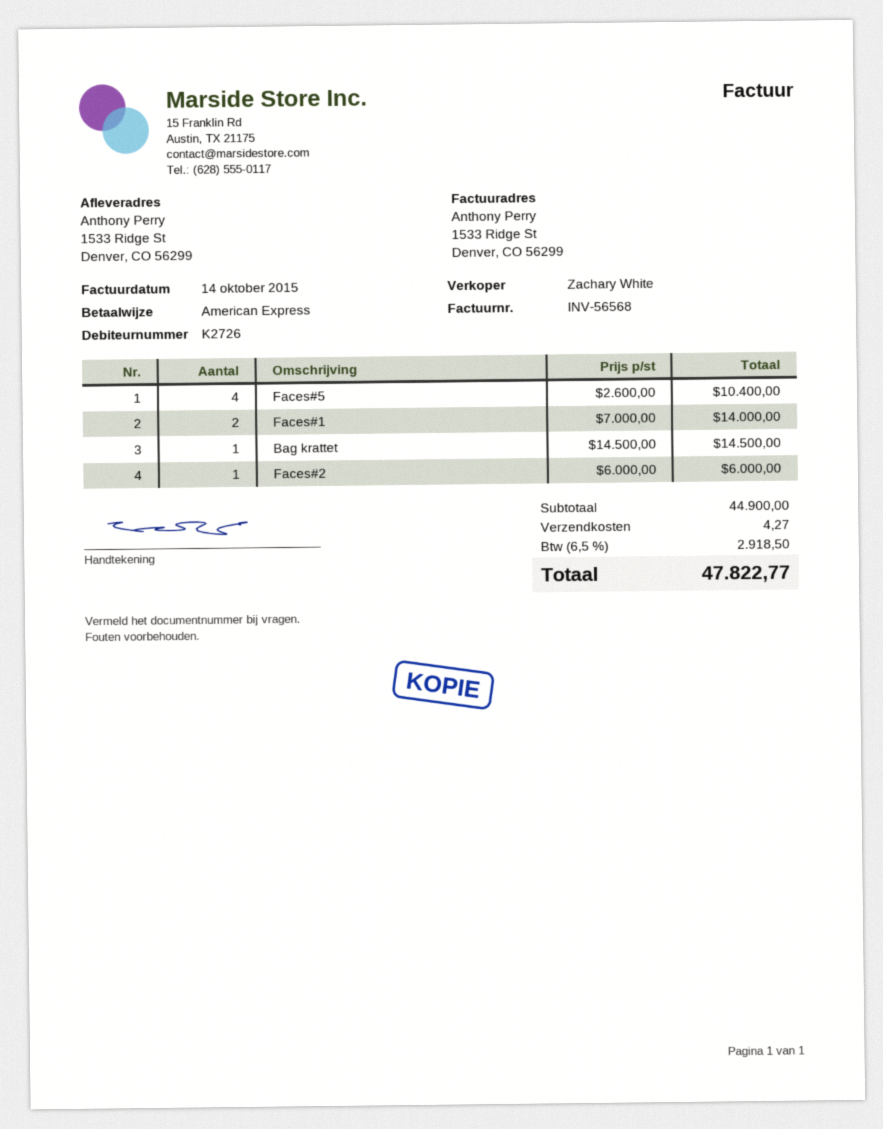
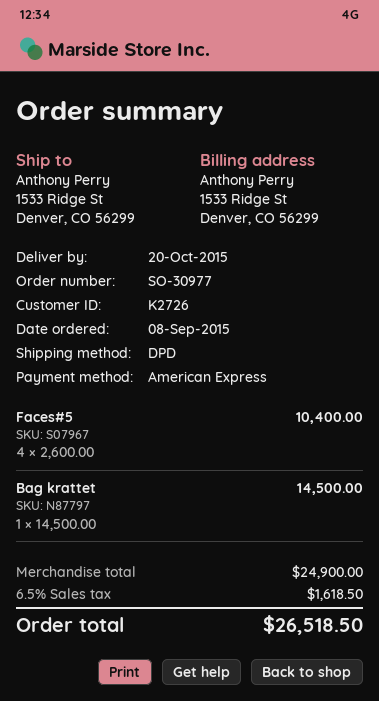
Faces#1: 2 x 7000.00 = 14000.00 -> none
Faces#2: 1 x 6000.00 = 6000.00 -> none
subtotal: 44900.00 -> 24900.00
shipping: 4.27 -> none
tax: 6.5% = 2918.50 -> 6.5% = 1618.50
total: 47822.77 -> 26518.50

